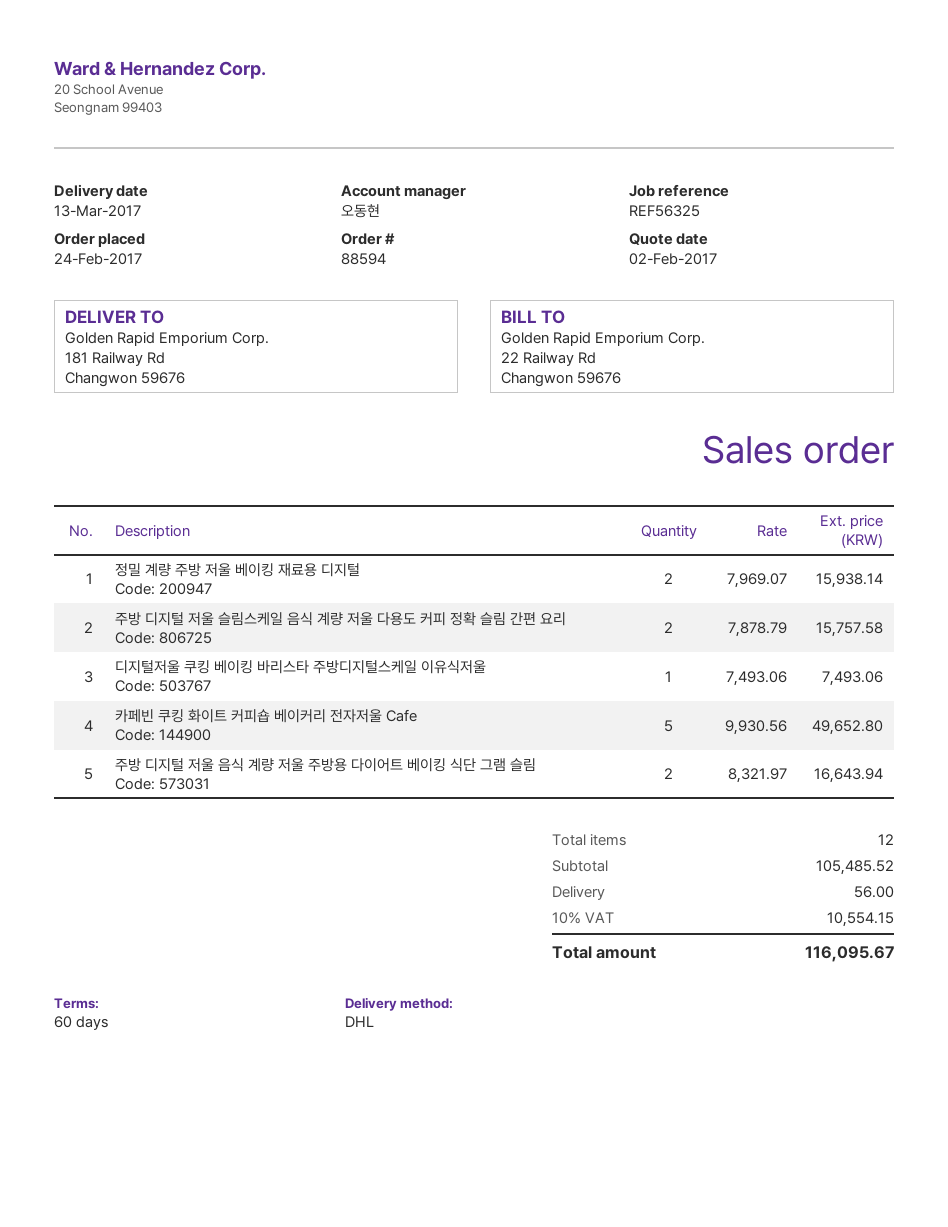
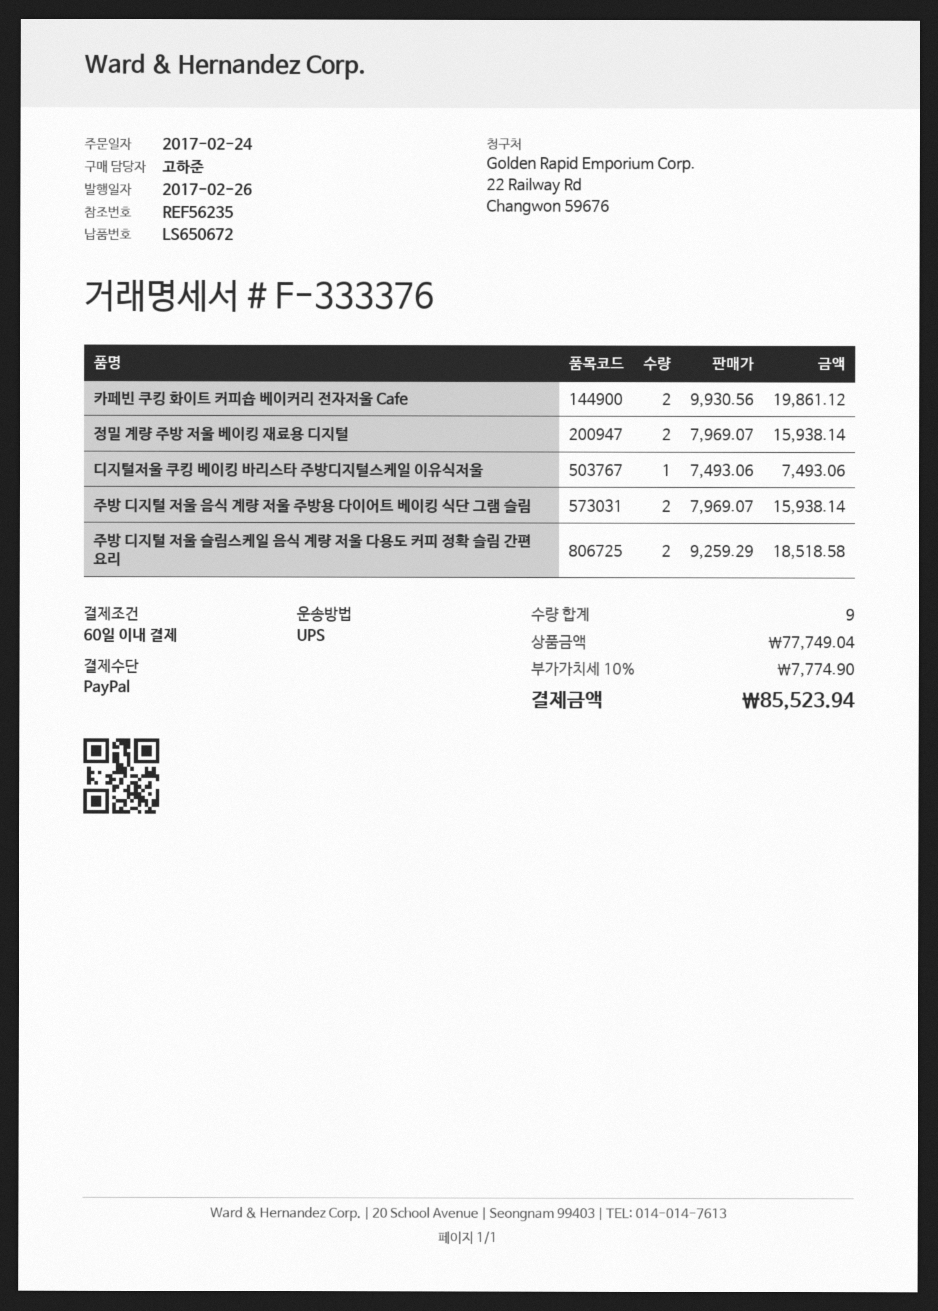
reference: REF56325 -> REF56235
shipping method: DHL -> UPS
주방 디지털 저울 슬림스케일 음식 계량 저울 다용도 커피 정확 슬림 간편 요리: 2 x 7878.79 = 15757.58 -> 2 x 9259.29 = 18518.58
카페빈 쿠킹 화이트 커피숍 베이커리 전자저울 Cafe: 5 x 9930.56 = 49652.80 -> 2 x 9930.56 = 19861.12
주방 디지털 저울 음식 계량 저울 주방용 다이어트 베이킹 식단 그램 슬림: 2 x 8321.97 = 16643.94 -> 2 x 7969.07 = 15938.14
total quantity: 12 -> 9
subtotal: 105485.52 -> 77749.04
shipping: 56.00 -> none
tax: 10% = 10554.15 -> 10% = 7774.90
total: 116095.67 -> 85523.94

